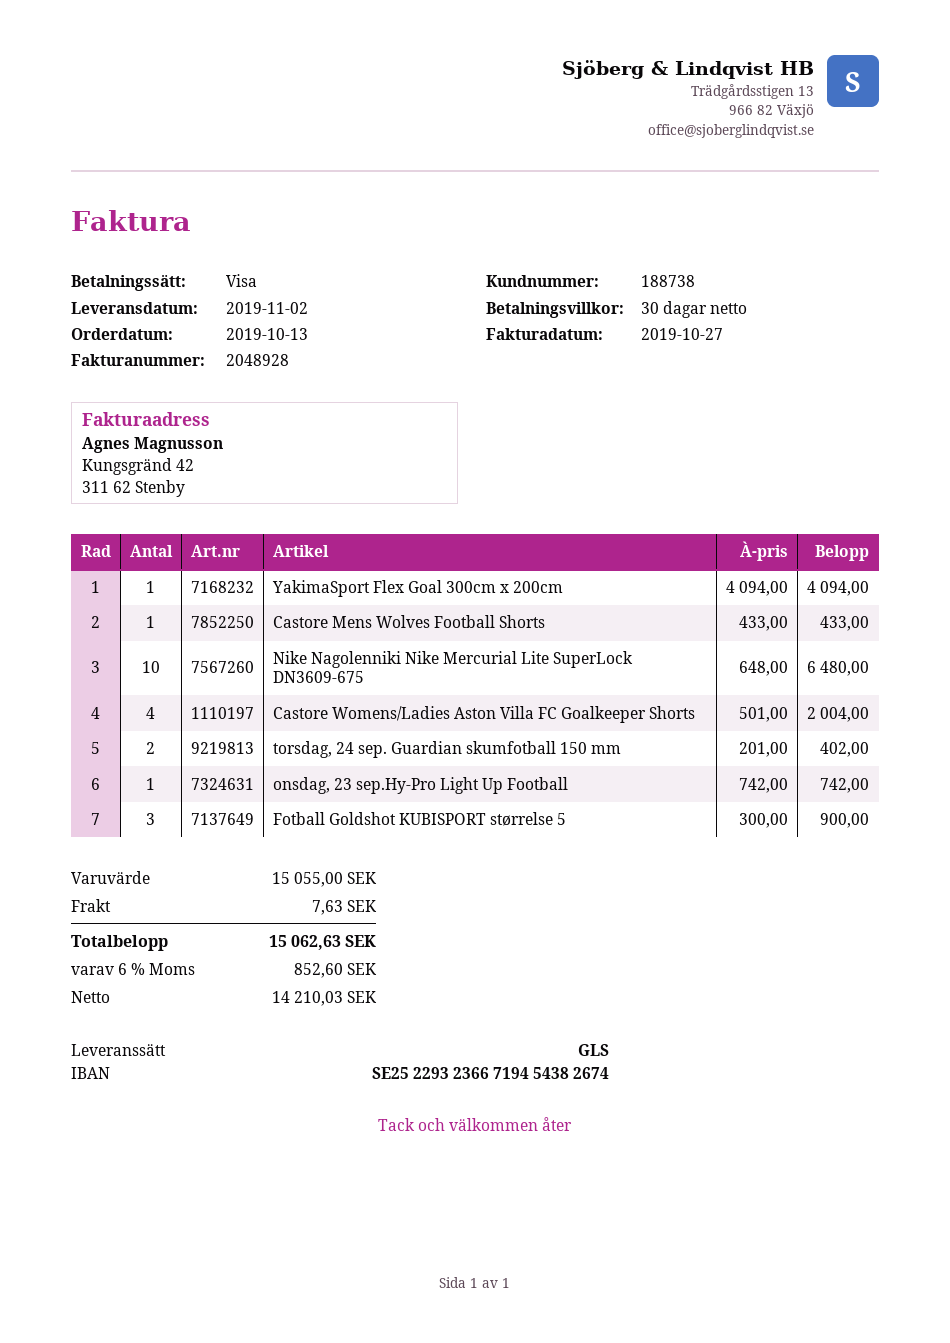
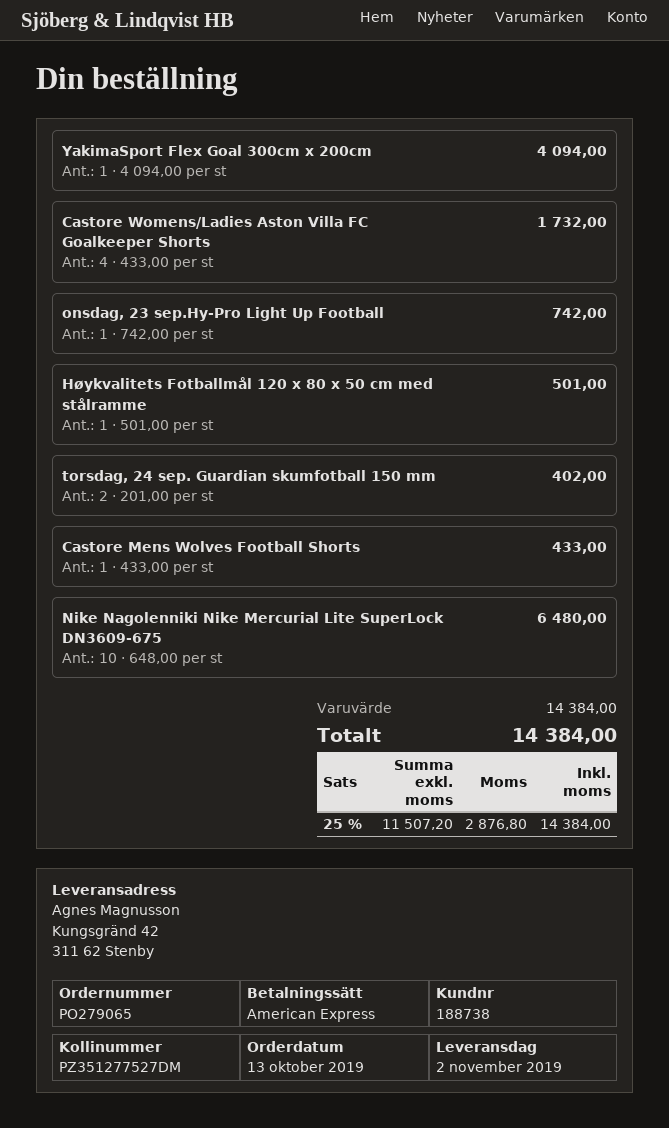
payment method: Visa -> American Express
Castore Womens/Ladies Aston Villa FC Goalkeeper Shorts: 4 x 501.00 = 2004.00 -> 4 x 433.00 = 1732.00
Fotball Goldshot KUBISPORT størrelse 5: 3 x 300.00 = 900.00 -> none
Høykvalitets Fotballmål 120 x 80 x 50 cm med stålramme: none -> 1 x 501.00 = 501.00
subtotal: 15055.00 -> 14384.00
shipping: 7.63 -> none
net: 14210.03 -> 11507.20
tax: 6% = 852.60 -> 25% = 2876.80
total: 15062.63 -> 14384.00

